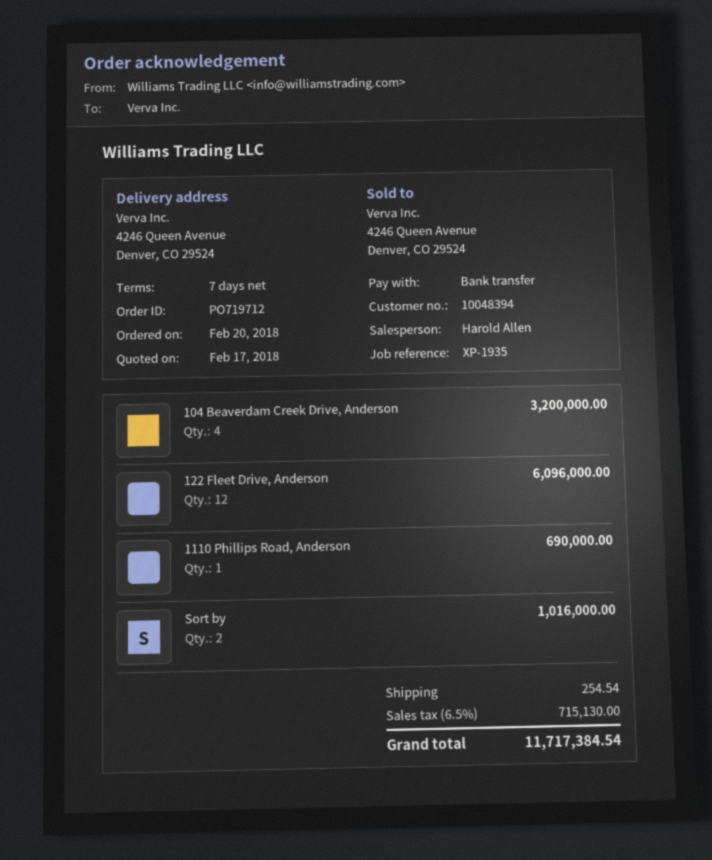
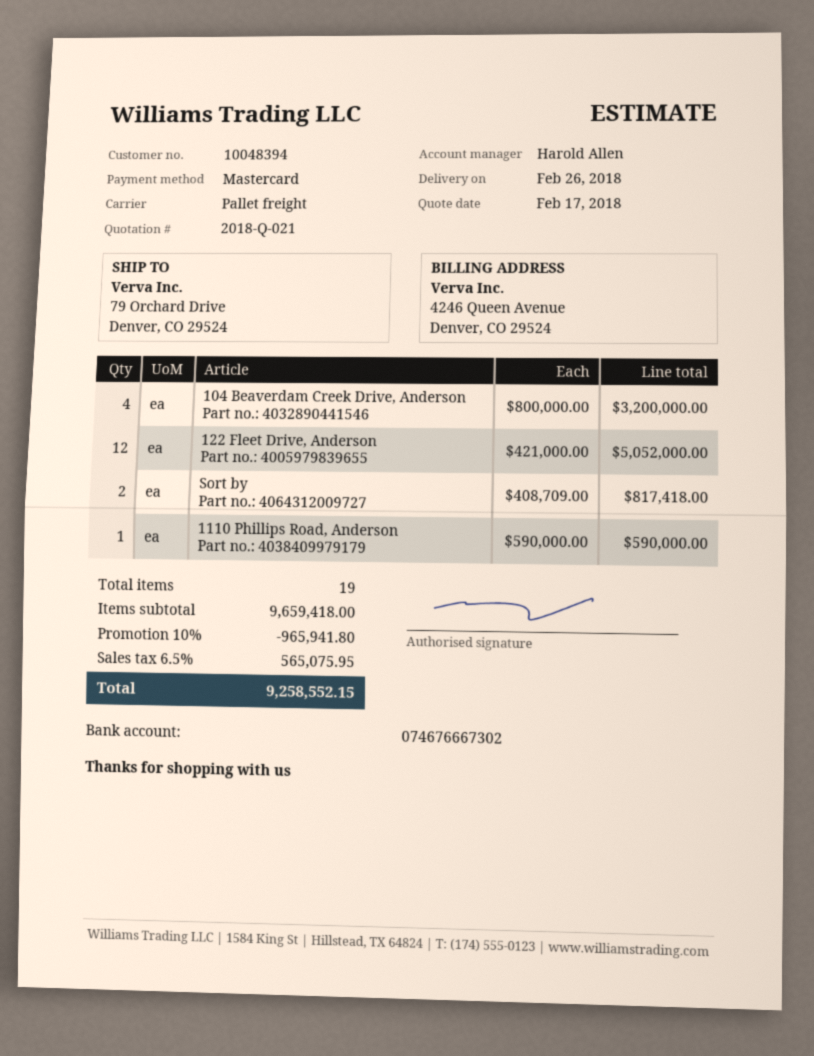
payment method: bank transfer -> Mastercard
ship to: 4246 Queen Avenue, Denver, CO 29524 -> 79 Orchard Drive, Denver, CO 29524
122 Fleet Drive, Anderson: 12 for 6096000.00 -> 12 for 5052000.00
1110 Phillips Road, Anderson: 1 for 690000.00 -> 1 for 590000.00
Sort by: 2 for 1016000.00 -> 2 for 817418.00
discount: none -> 10% = 965941.80
shipping: 254.54 -> none
tax: 6.5% = 715130.00 -> 6.5% = 565075.95
total: 11717384.54 -> 9258552.15

